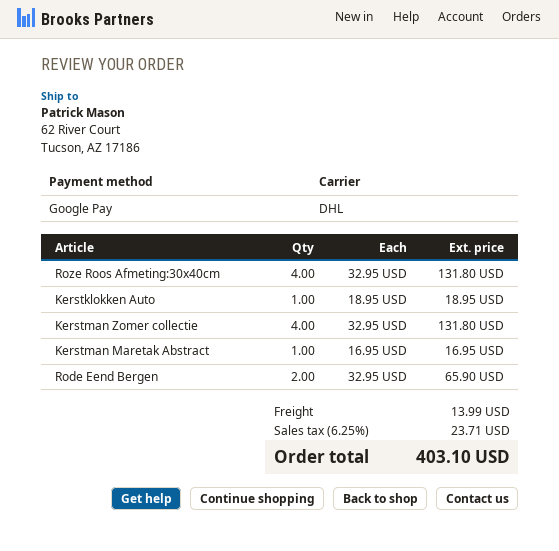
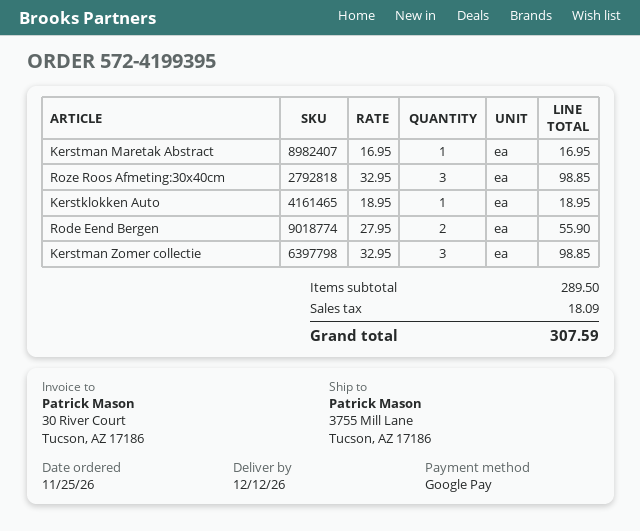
ship to: 62 River Court, Tucson, AZ 17186 -> 3755 Mill Lane, Tucson, AZ 17186
Roze Roos Afmeting:30x40cm: 4 x 32.95 = 131.80 -> 3 x 32.95 = 98.85
Kerstman Zomer collectie: 4 x 32.95 = 131.80 -> 3 x 32.95 = 98.85
Rode Eend Bergen: 2 x 32.95 = 65.90 -> 2 x 27.95 = 55.90
shipping: 13.99 -> none
tax: 23.71 -> 18.09
total: 403.10 -> 307.59

